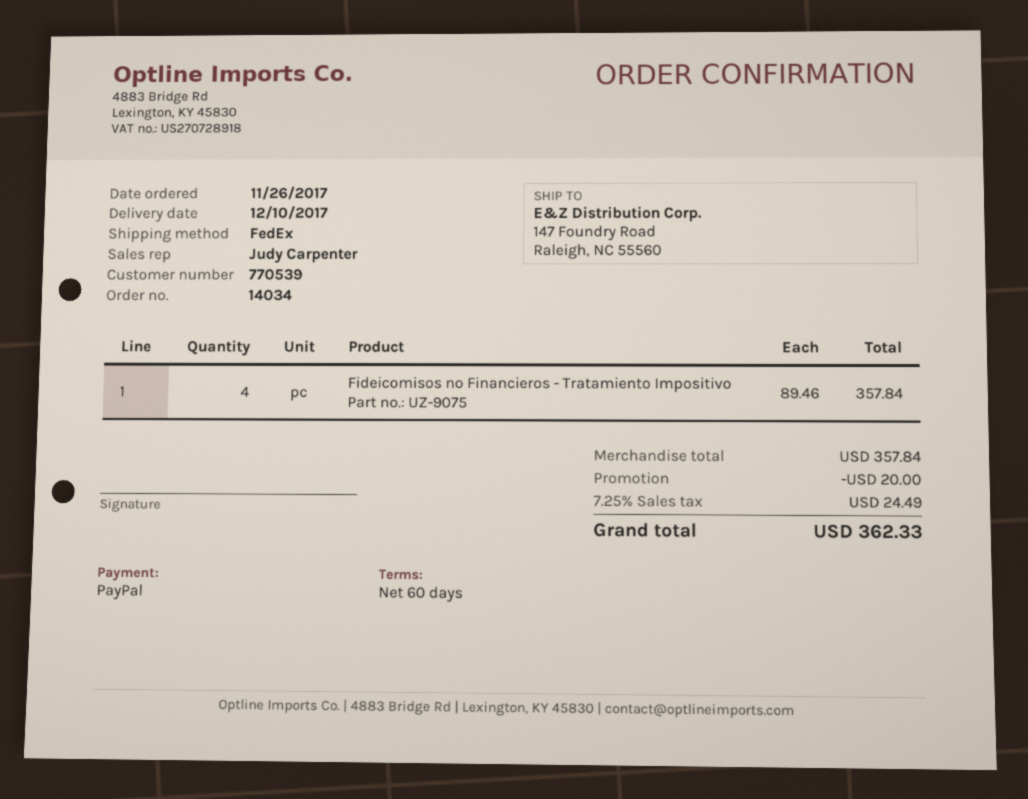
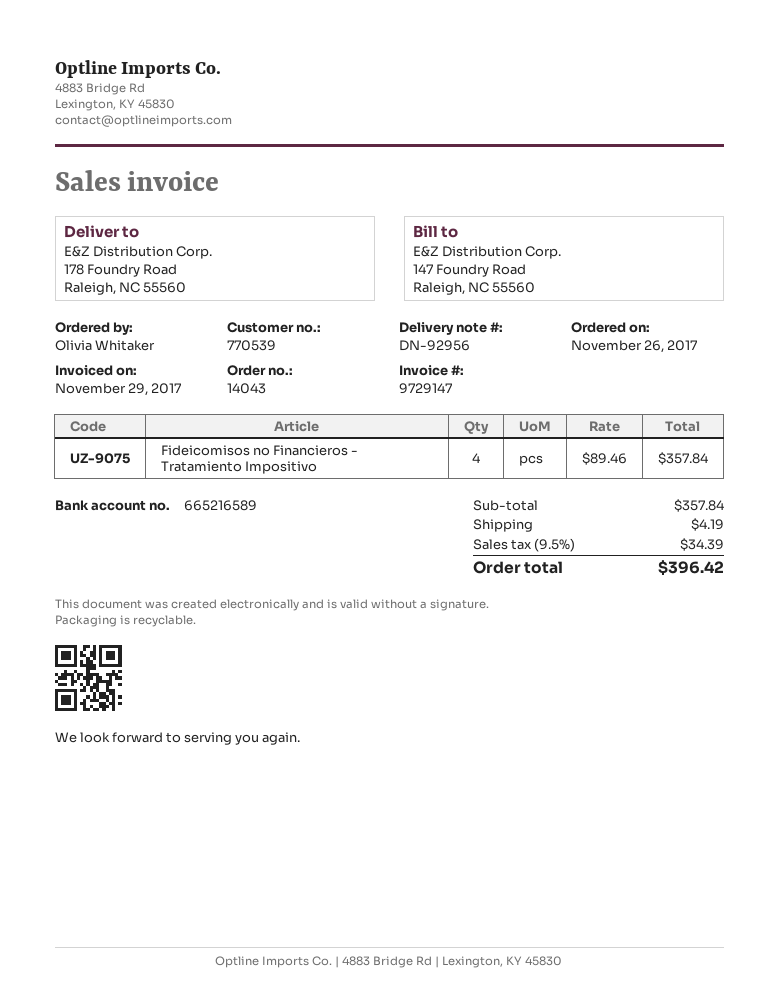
order number: 14034 -> 14043
ship to: 147 Foundry Road, Raleigh, NC 55560 -> 178 Foundry Road, Raleigh, NC 55560
discount: 20.00 -> none
shipping: none -> 4.19
tax: 7.25% = 24.49 -> 9.5% = 34.39
total: 362.33 -> 396.42

